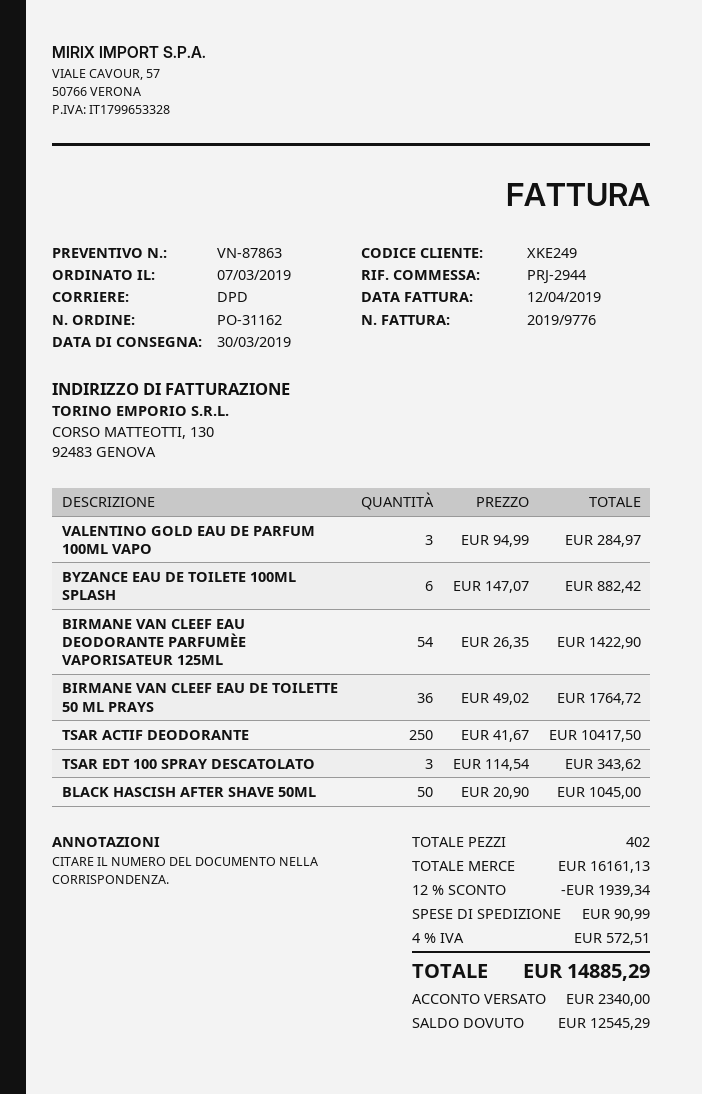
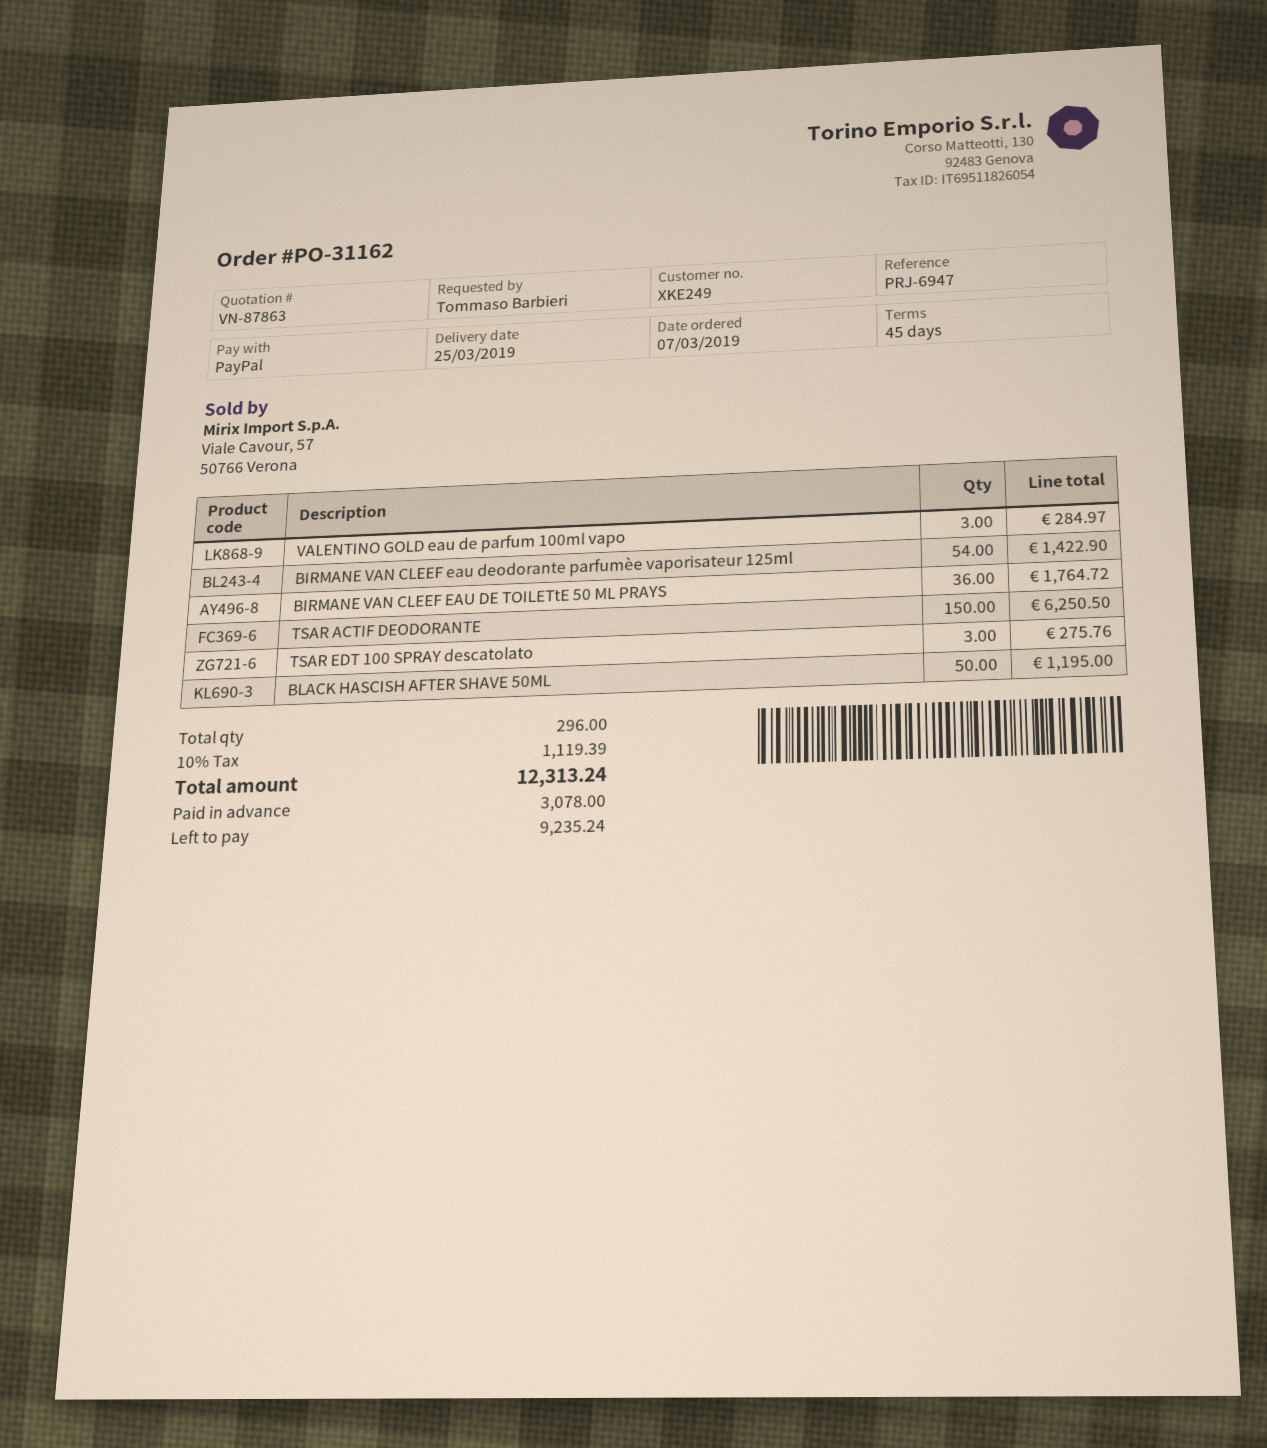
delivery date: 2019-03-30 -> 2019-03-25
reference: PRJ-2944 -> PRJ-6947
BYZANCE EAU DE TOILETE 100ML SPLASH: 6 for 882.42 -> none
TSAR ACTIF DEODORANTE: 250 for 10417.50 -> 150 for 6250.50
TSAR EDT 100 SPRAY DESCATOLATO: 3 for 343.62 -> 3 for 275.76
BLACK HASCISH AFTER SHAVE 50ML: 50 for 1045.00 -> 50 for 1195.00
total quantity: 402 -> 296
discount: 12% = 1939.34 -> none
shipping: 90.99 -> none
tax: 4% = 572.51 -> 10% = 1119.39
total: 14885.29 -> 12313.24
deposit: 2340.00 -> 3078.00
balance: 12545.29 -> 9235.24

